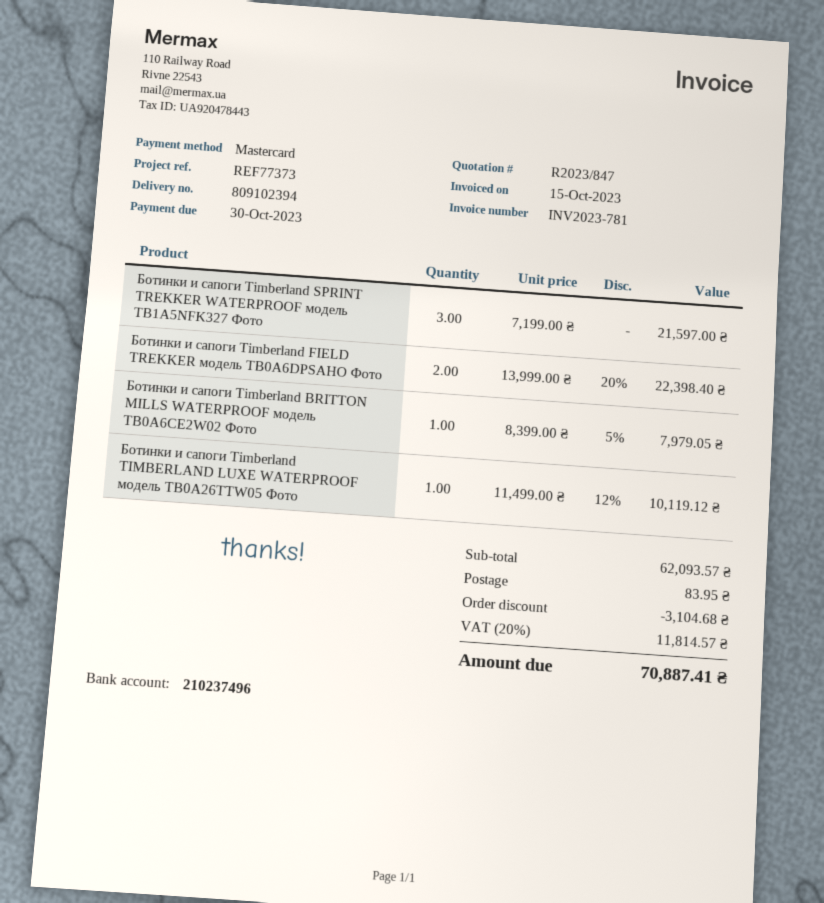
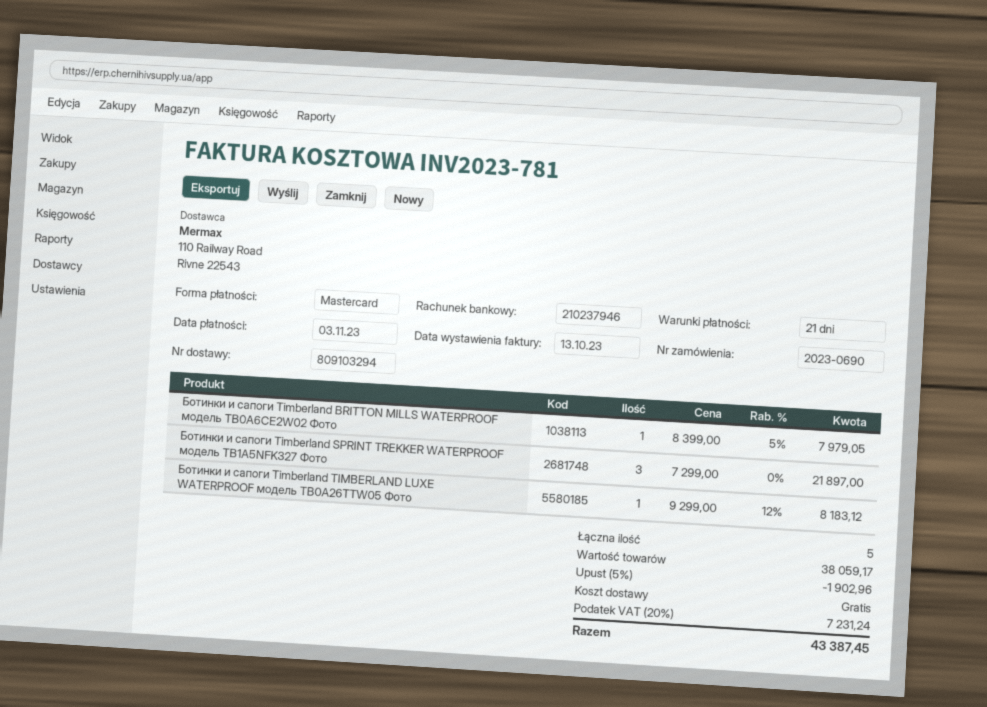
delivery note number: 809102394 -> 809103294
invoice date: 2023-10-15 -> 2023-10-13
due date: 2023-10-30 -> 2023-11-03
bank account: 210237496 -> 210237946
Ботинки и сапоги Timberland SPRINT TREKKER WATERPROOF модель TB1A5NFK327 Фото: 3 x 7199.00 = 21597.00 -> 3 x 7299.00 = 21897.00
Ботинки и сапоги Timberland FIELD TREKKER модель TB0A6DPSAHO Фото: 2 x 13999.00 - 20% = 22398.40 -> none
Ботинки и сапоги Timberland TIMBERLAND LUXE WATERPROOF модель TB0A26TTW05 Фото: 1 x 11499.00 - 12% = 10119.12 -> 1 x 9299.00 - 12% = 8183.12
subtotal: 62093.57 -> 38059.17
discount: 3104.68 -> 1902.96
shipping: 83.95 -> 0.00
tax: 20% = 11814.57 -> 20% = 7231.24
total: 70887.41 -> 43387.45

